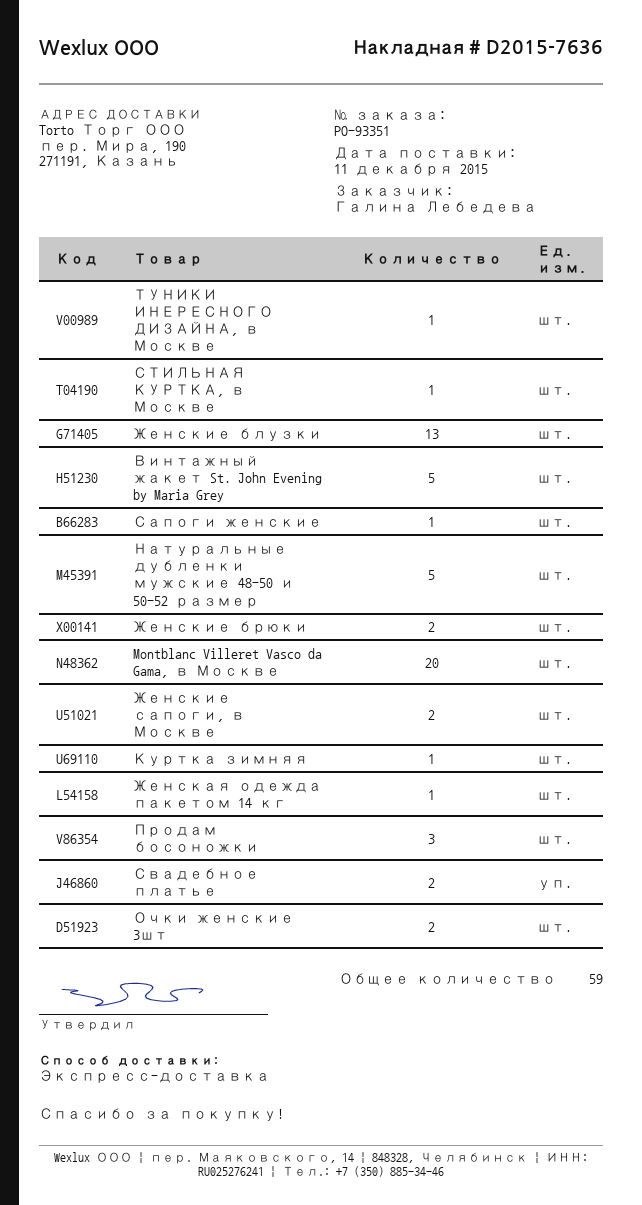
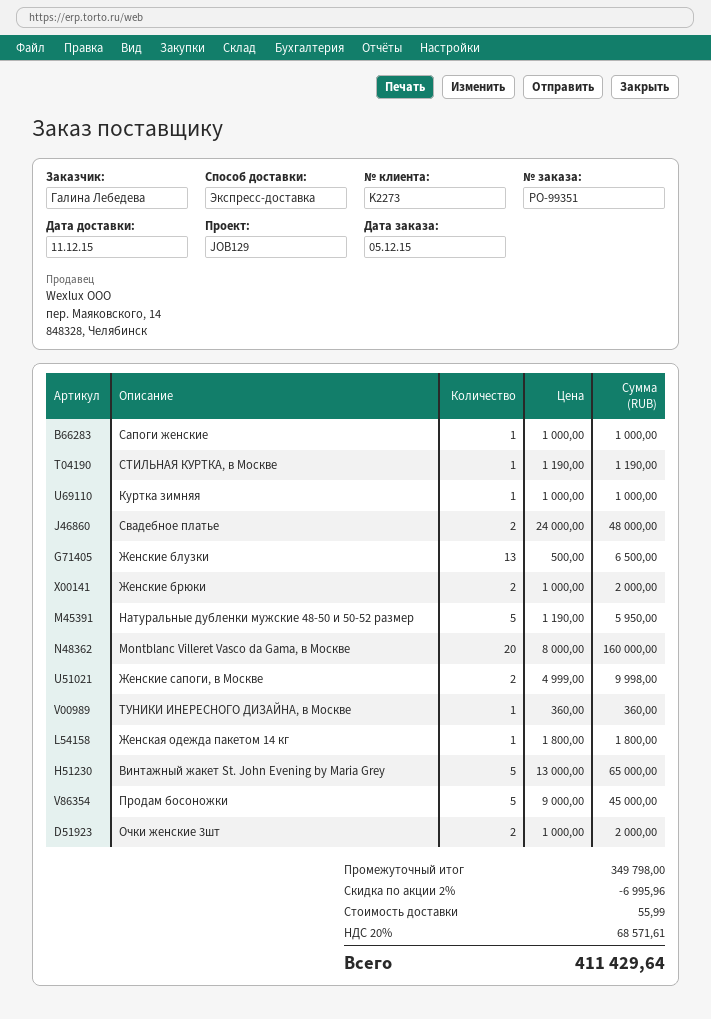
order number: PO-93351 -> PO-99351
Продам босоножки: 3 -> 5

